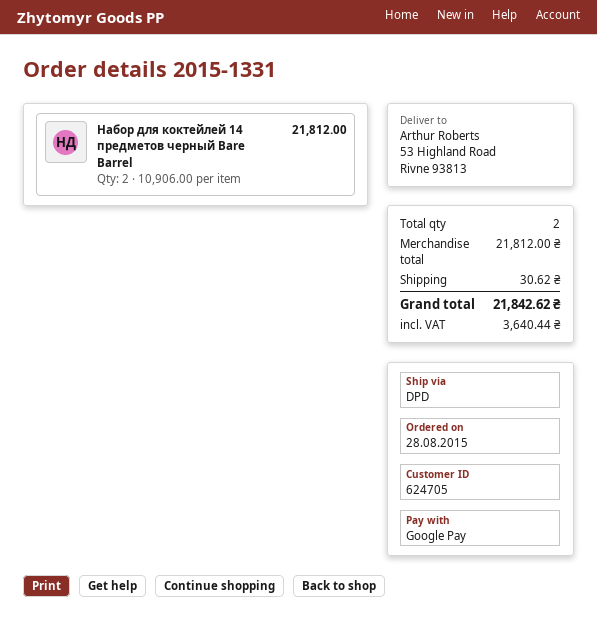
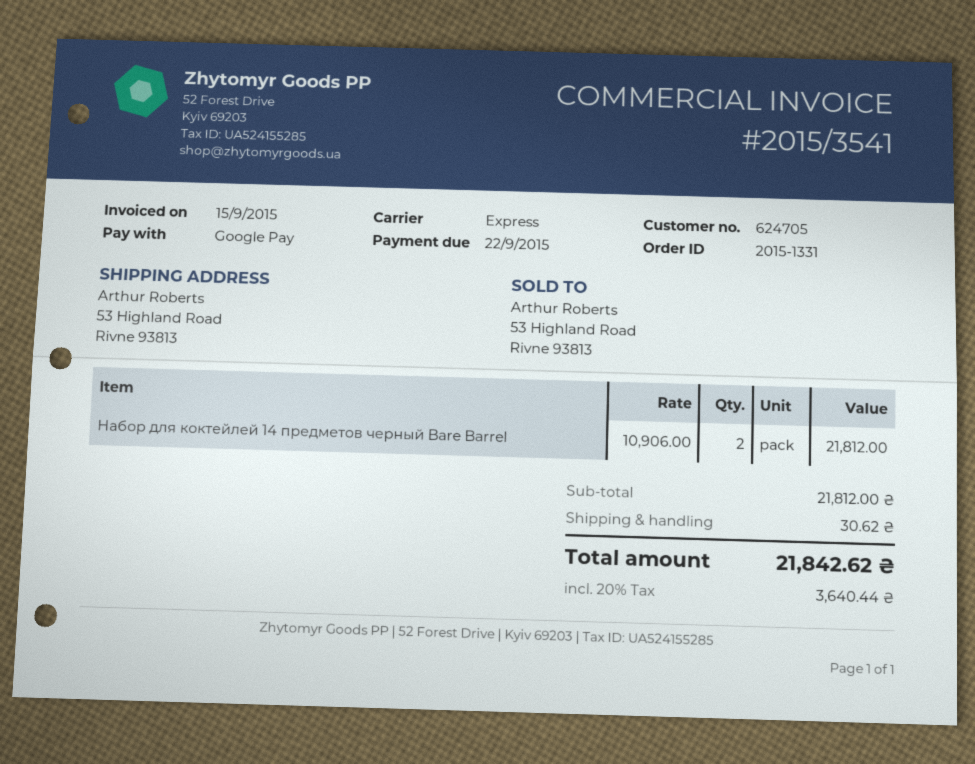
shipping method: DPD -> express

